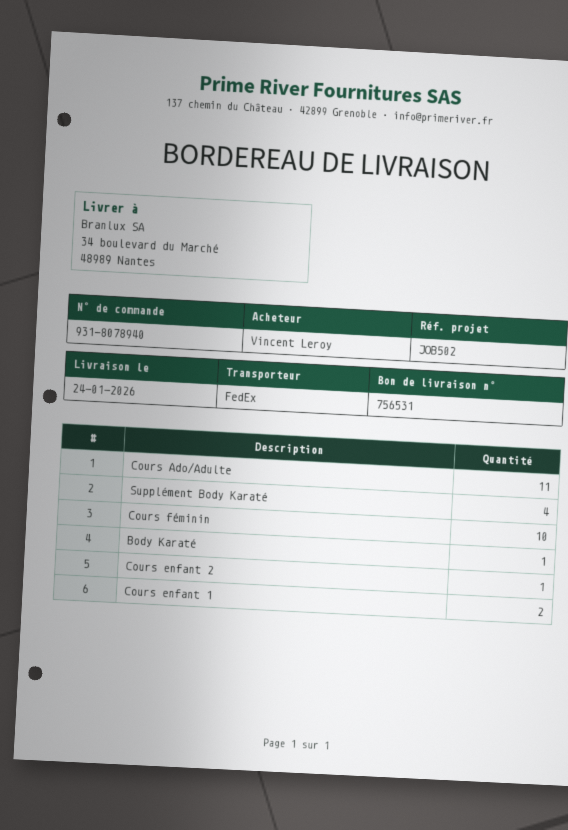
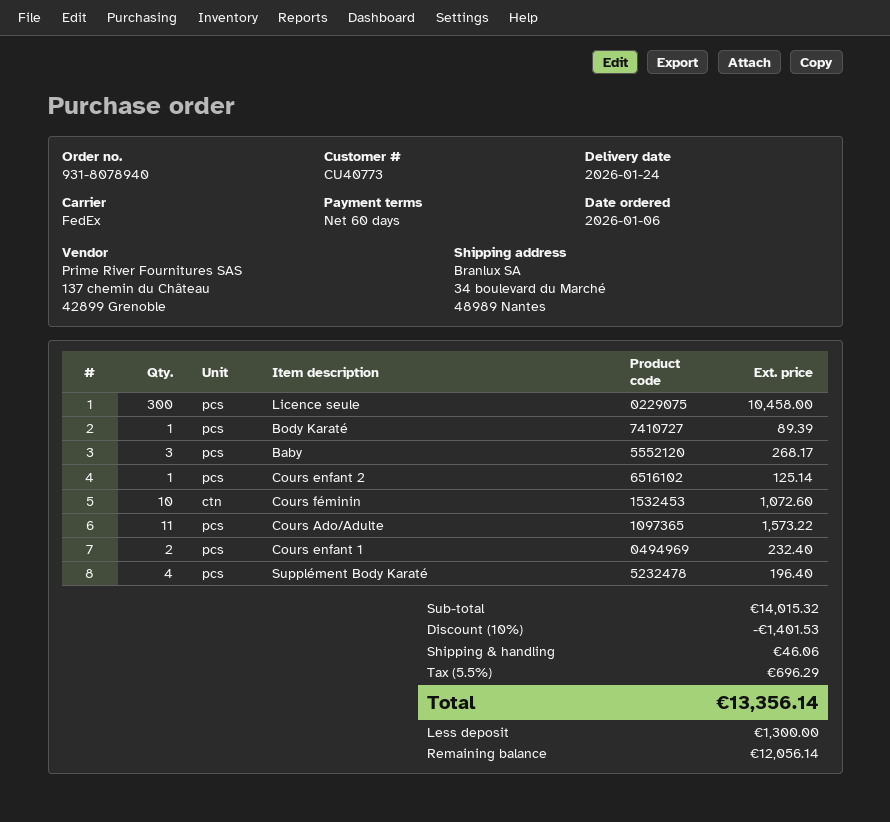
Licence seule: none -> 300
Baby: none -> 3

